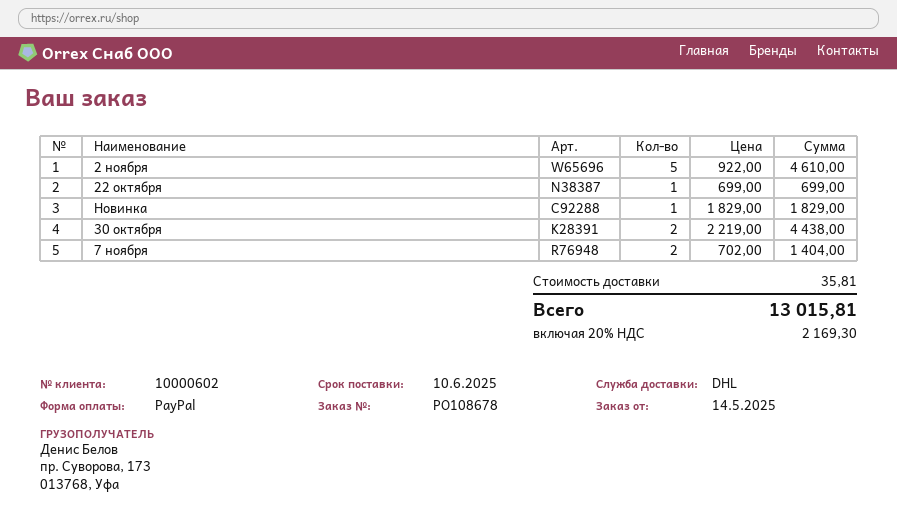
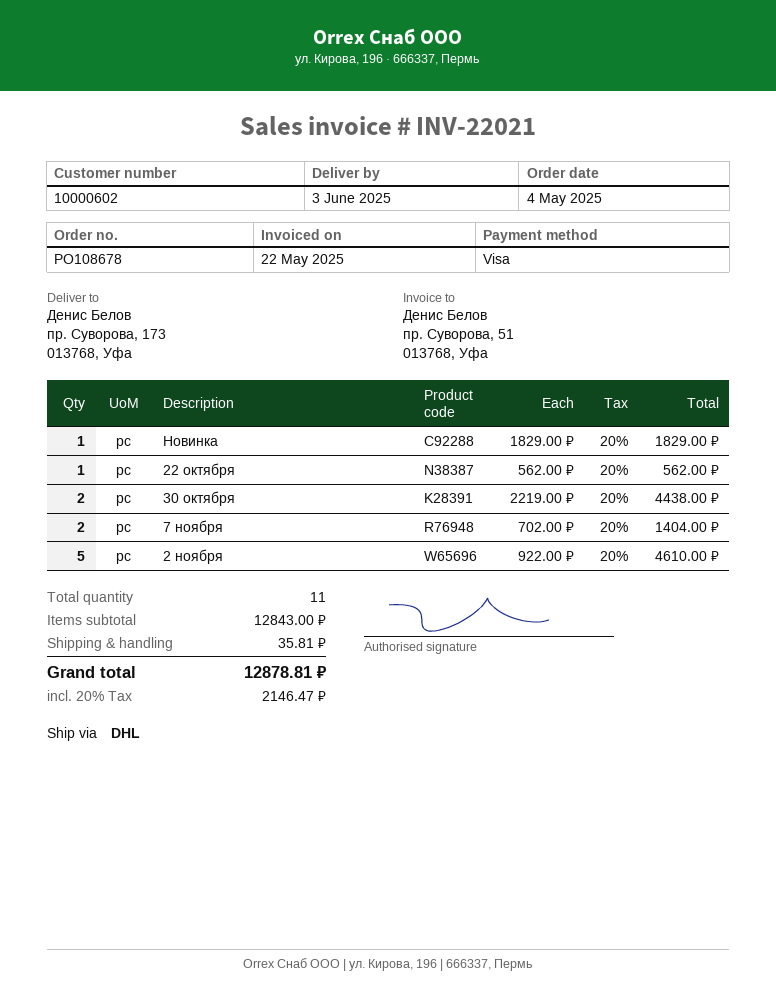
order date: 2025-05-14 -> 2025-05-04
delivery date: 2025-06-10 -> 2025-06-03
payment method: PayPal -> Visa
22 октября: 1 x 699.00 = 699.00 -> 1 x 562.00 = 562.00
tax: 20% = 2169.30 -> 20% = 2146.47
total: 13015.81 -> 12878.81

